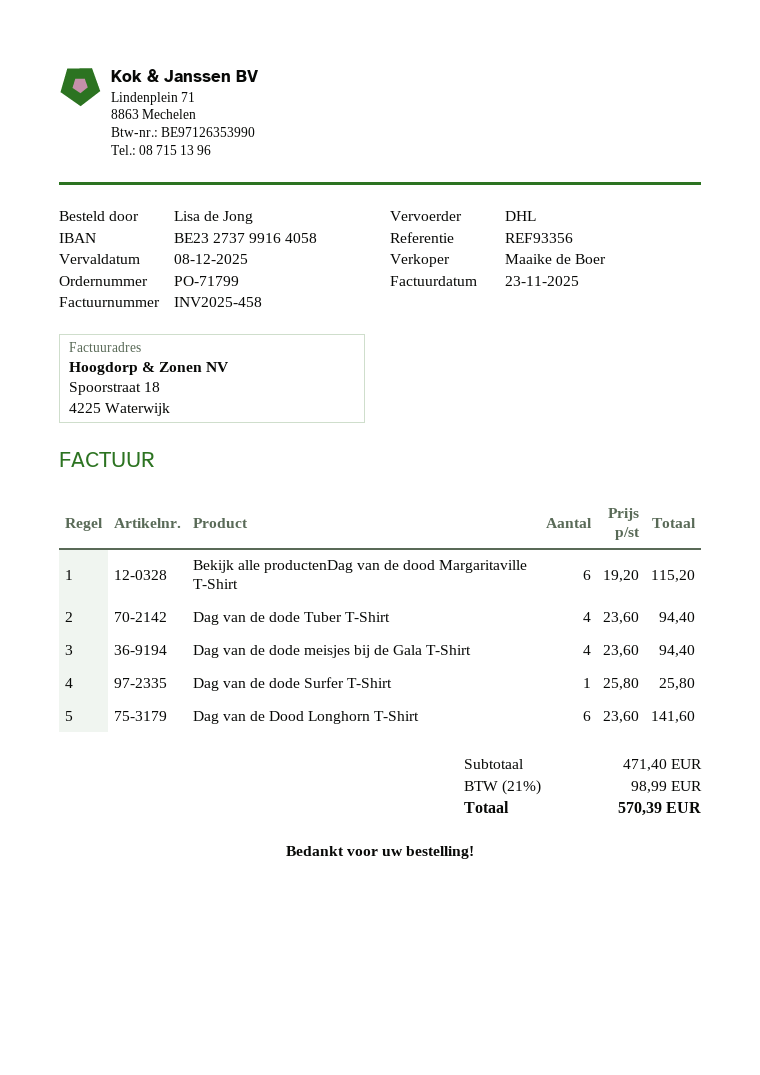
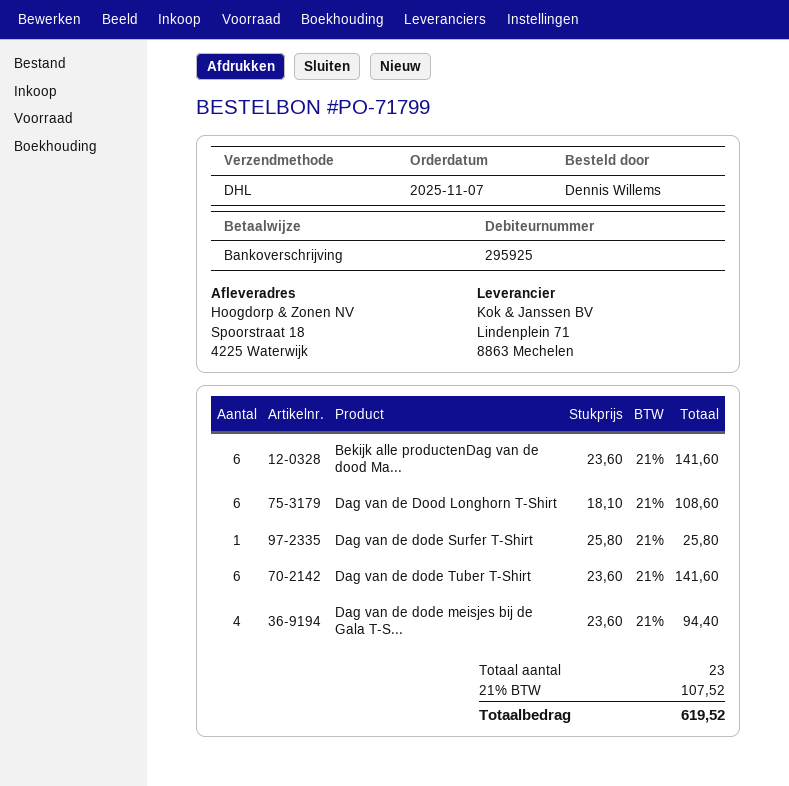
ordered by: Lisa de Jong -> Dennis Willems
Bekijk alle productenDag van de dood Margaritaville T-Shirt: 6 x 19.20 = 115.20 -> 6 x 23.60 = 141.60
Dag van de dode Tuber T-Shirt: 4 x 23.60 = 94.40 -> 6 x 23.60 = 141.60
Dag van de Dood Longhorn T-Shirt: 6 x 23.60 = 141.60 -> 6 x 18.10 = 108.60
tax: 21% = 98.99 -> 21% = 107.52
total: 570.39 -> 619.52

